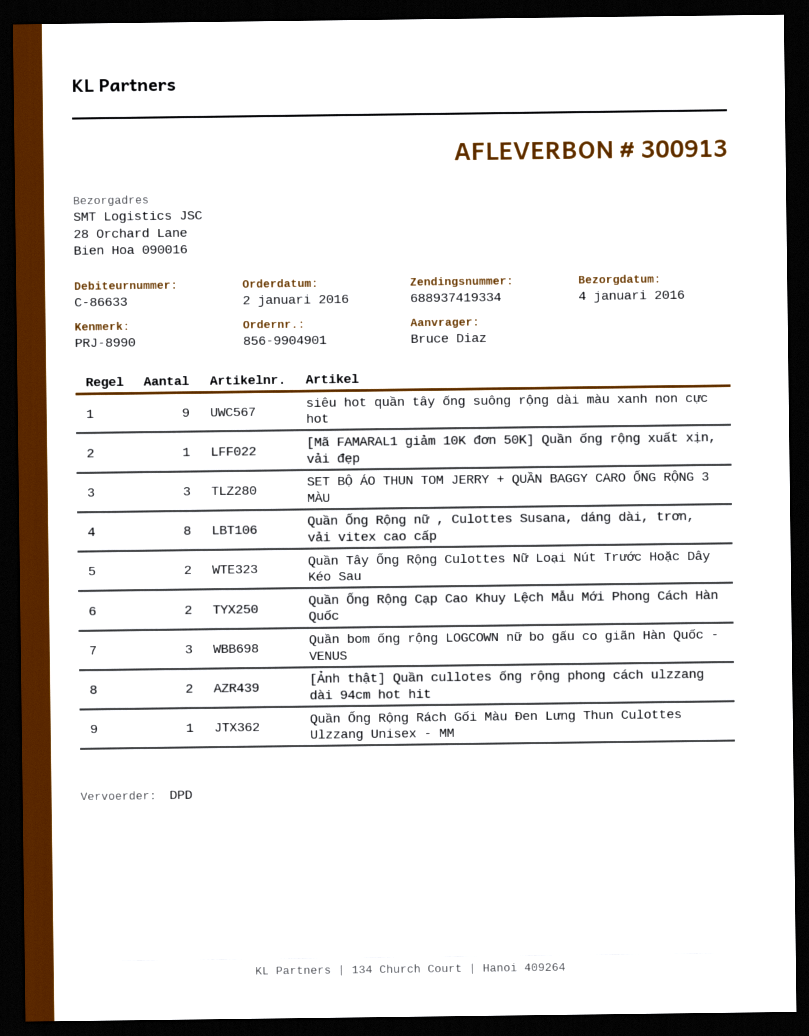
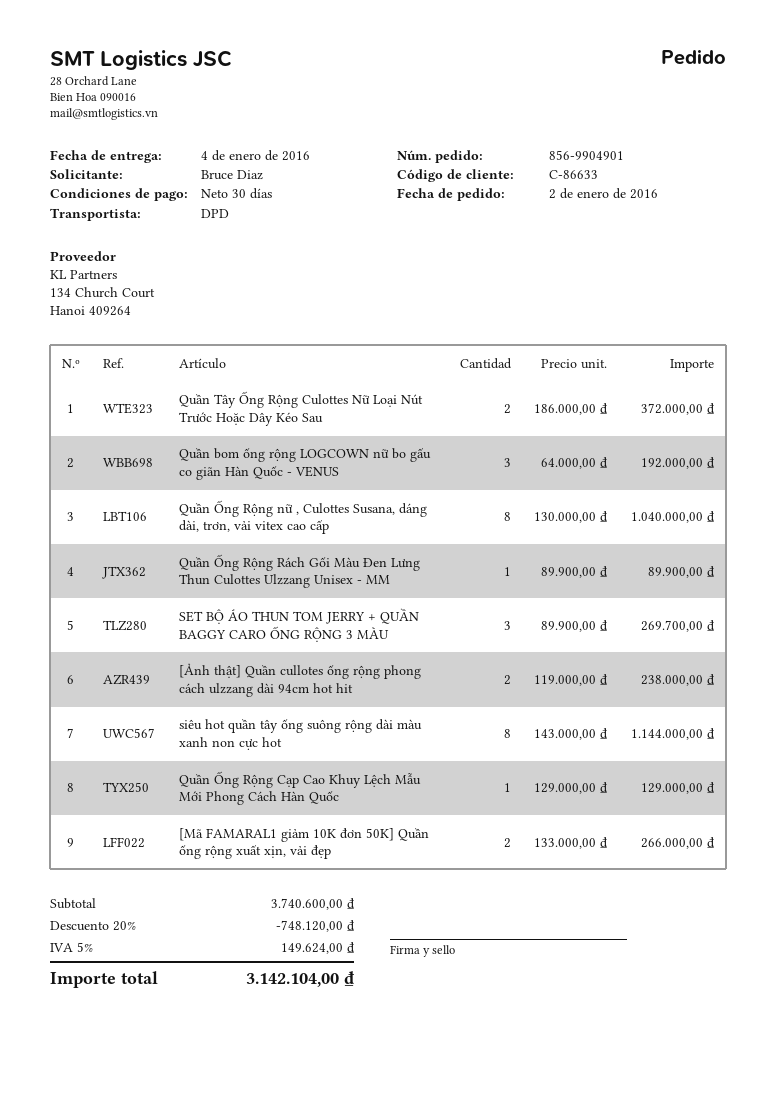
siêu hot quần tây ống suông rộng dài màu xanh non cực hot: 9 -> 8
[Mã FAMARAL1 giảm 10K đơn 50K] Quần ống rộng xuất xịn, vải đẹp: 1 -> 2
Quần Ống Rộng Cạp Cao Khuy Lệch Mẫu Mới Phong Cách Hàn Quốc: 2 -> 1

